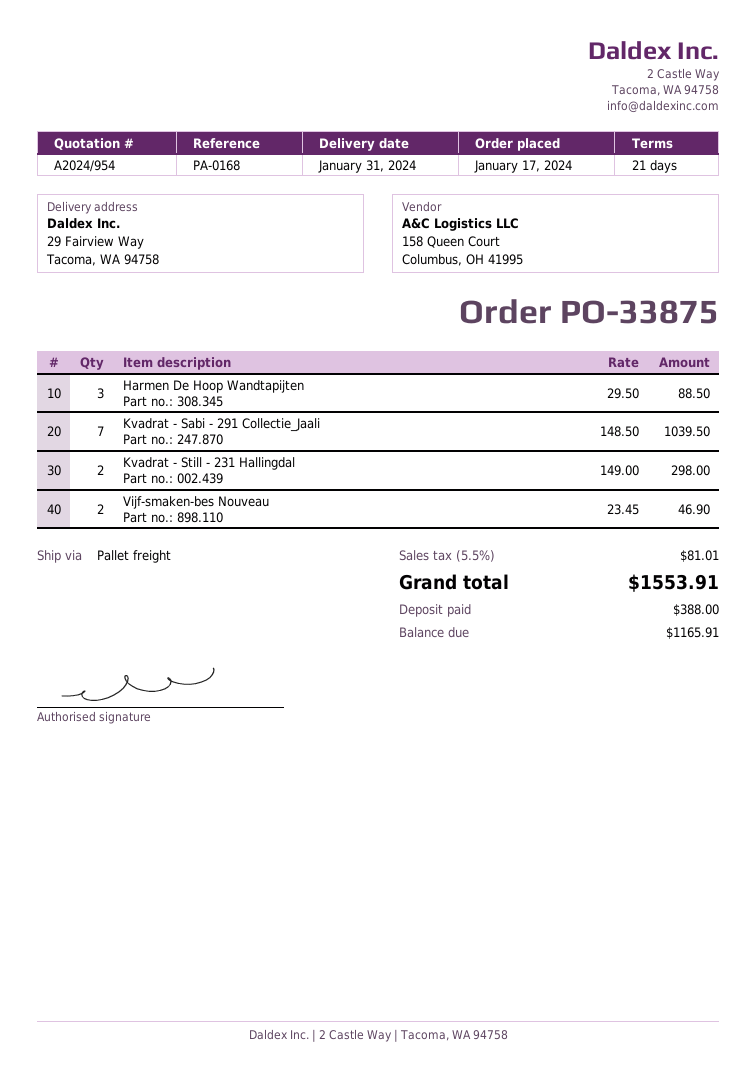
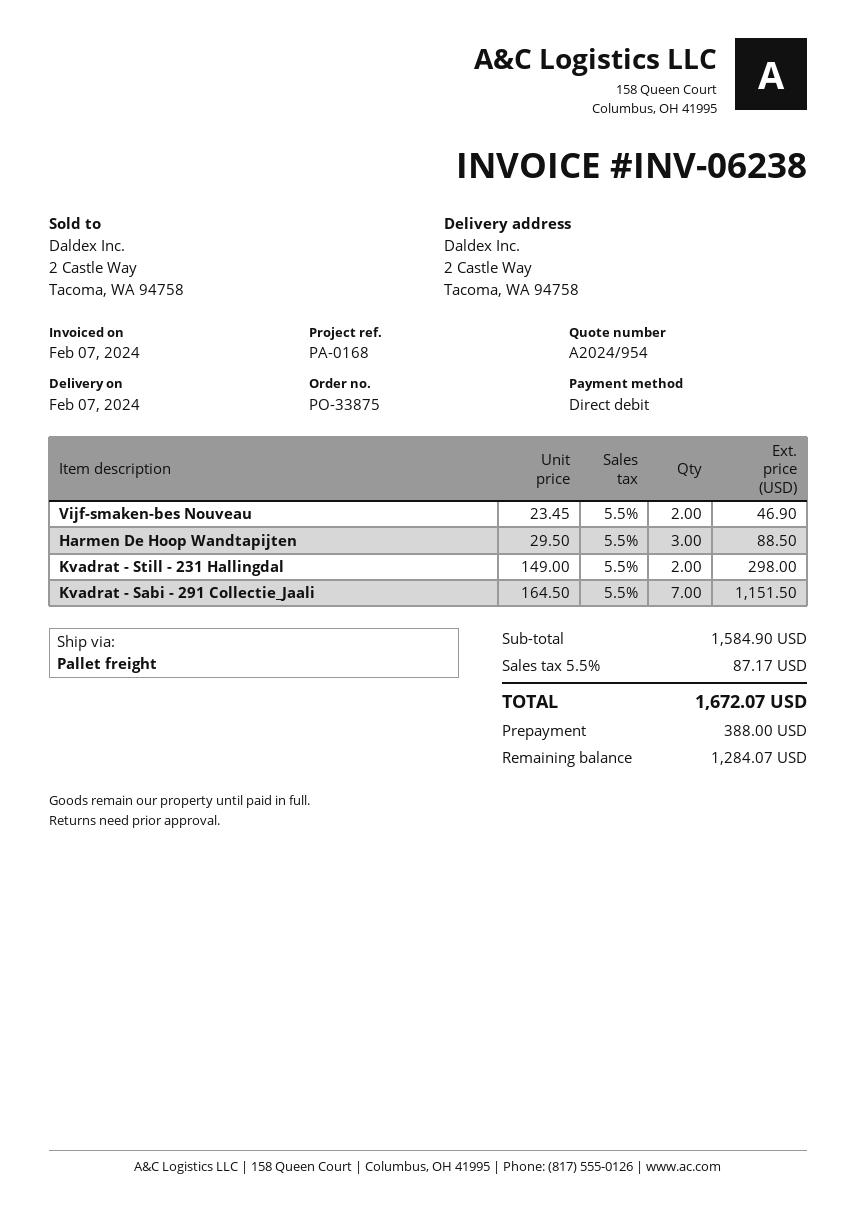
delivery date: 2024-01-31 -> 2024-02-07
ship to: 29 Fairview Way, Tacoma, WA 94758 -> 2 Castle Way, Tacoma, WA 94758
Kvadrat - Sabi - 291 Collectie_Jaali: 7 x 148.50 = 1039.50 -> 7 x 164.50 = 1151.50
tax: 5.5% = 81.01 -> 5.5% = 87.17
total: 1553.91 -> 1672.07
balance: 1165.91 -> 1284.07

